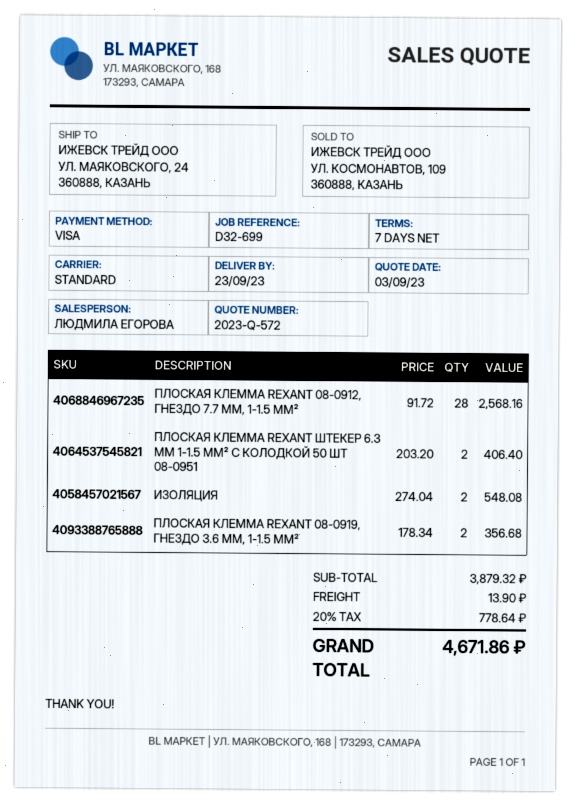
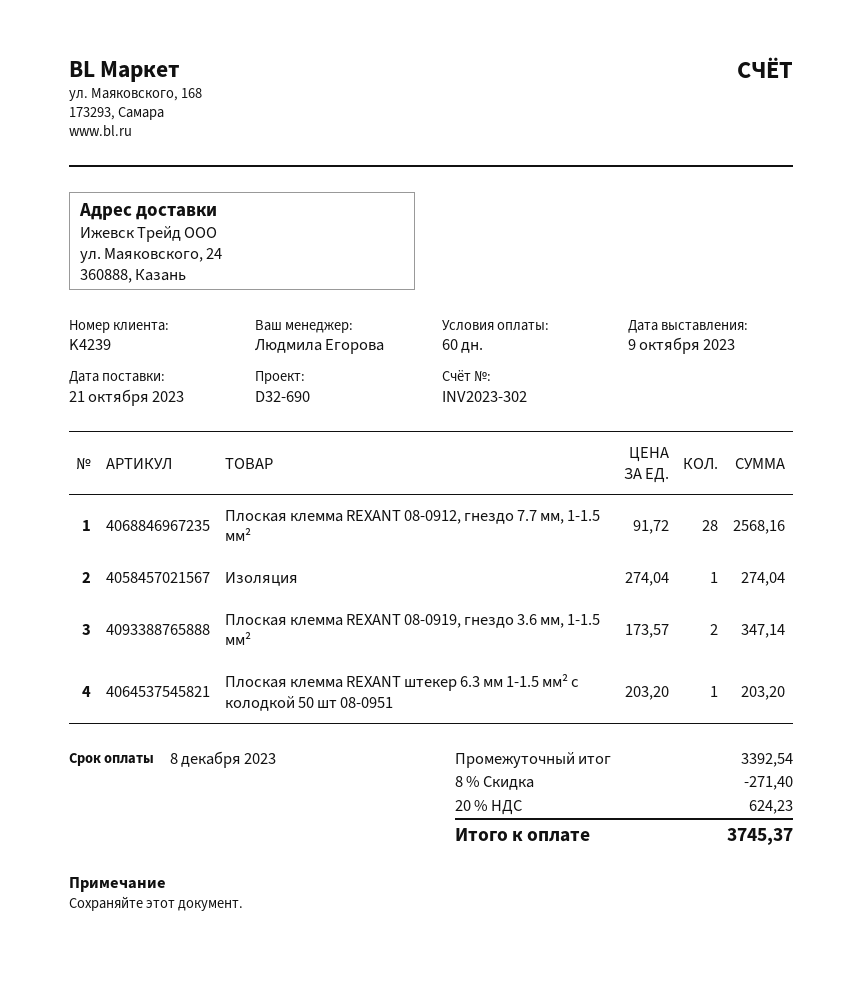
delivery date: 2023-09-23 -> 2023-10-21
payment terms: 7 days -> 60 days
reference: D32-699 -> D32-690
ПЛОСКАЯ КЛЕММА REXANT ШТЕКЕР 6.3 ММ 1-1.5 ММ² С КОЛОДКОЙ 50 ШТ 08-0951: 2 x 203.20 = 406.40 -> 1 x 203.20 = 203.20
ИЗОЛЯЦИЯ: 2 x 274.04 = 548.08 -> 1 x 274.04 = 274.04
ПЛОСКАЯ КЛЕММА REXANT 08-0919, ГНЕЗДО 3.6 ММ, 1-1.5 ММ²: 2 x 178.34 = 356.68 -> 2 x 173.57 = 347.14
subtotal: 3879.32 -> 3392.54
discount: none -> 8% = 271.40
shipping: 13.90 -> none
tax: 20% = 778.64 -> 20% = 624.23
total: 4671.86 -> 3745.37

